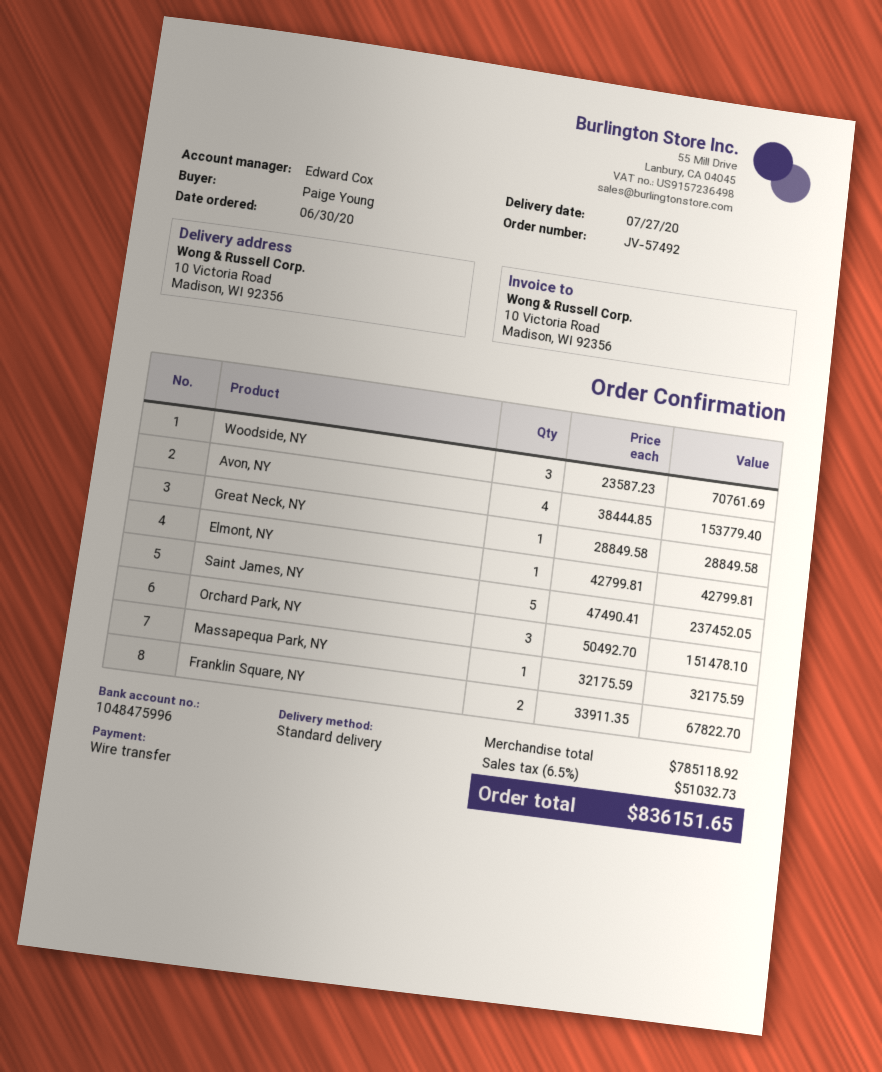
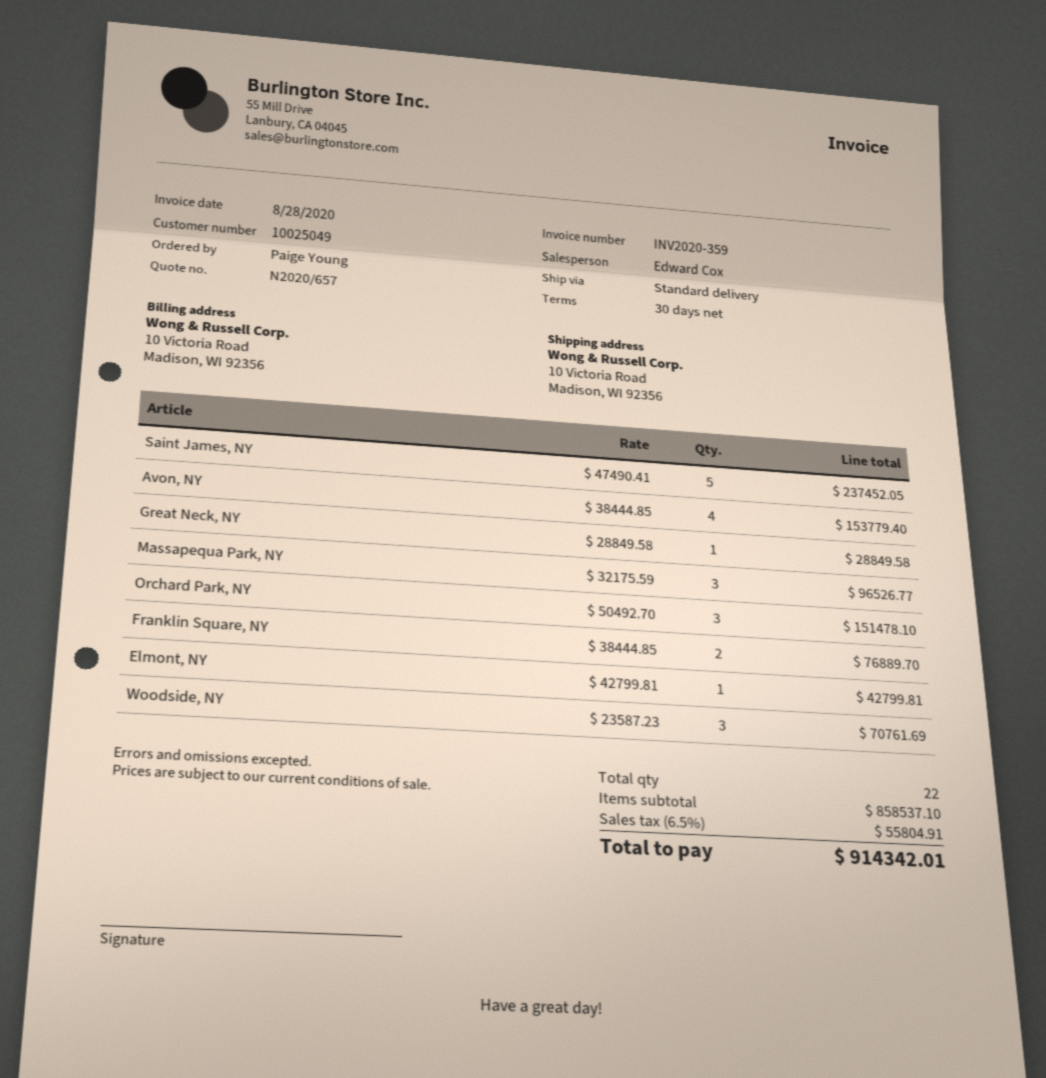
Massapequa Park, NY: 1 x 32175.59 = 32175.59 -> 3 x 32175.59 = 96526.77
Franklin Square, NY: 2 x 33911.35 = 67822.70 -> 2 x 38444.85 = 76889.70
subtotal: 785118.92 -> 858537.10
tax: 6.5% = 51032.73 -> 6.5% = 55804.91
total: 836151.65 -> 914342.01

